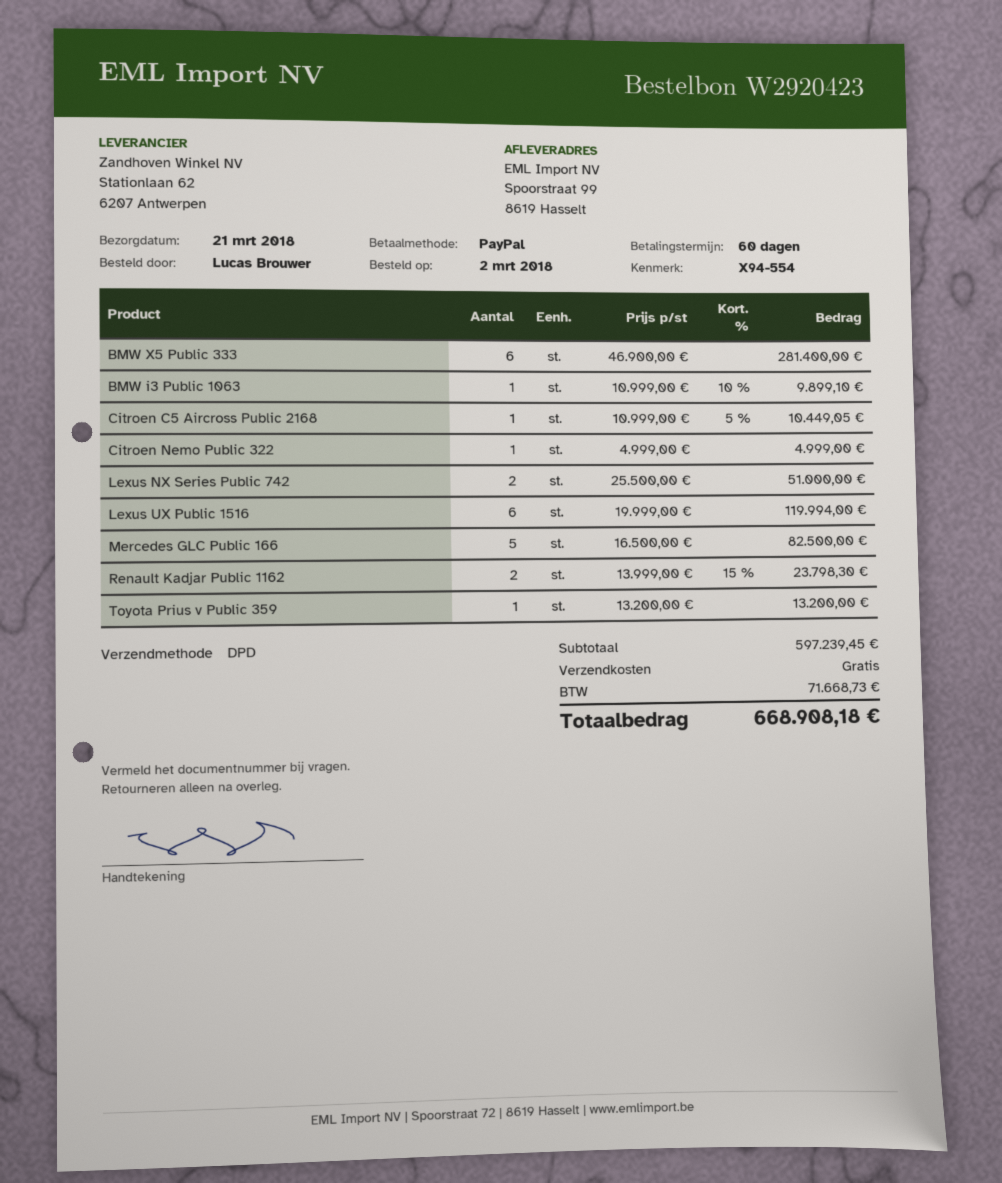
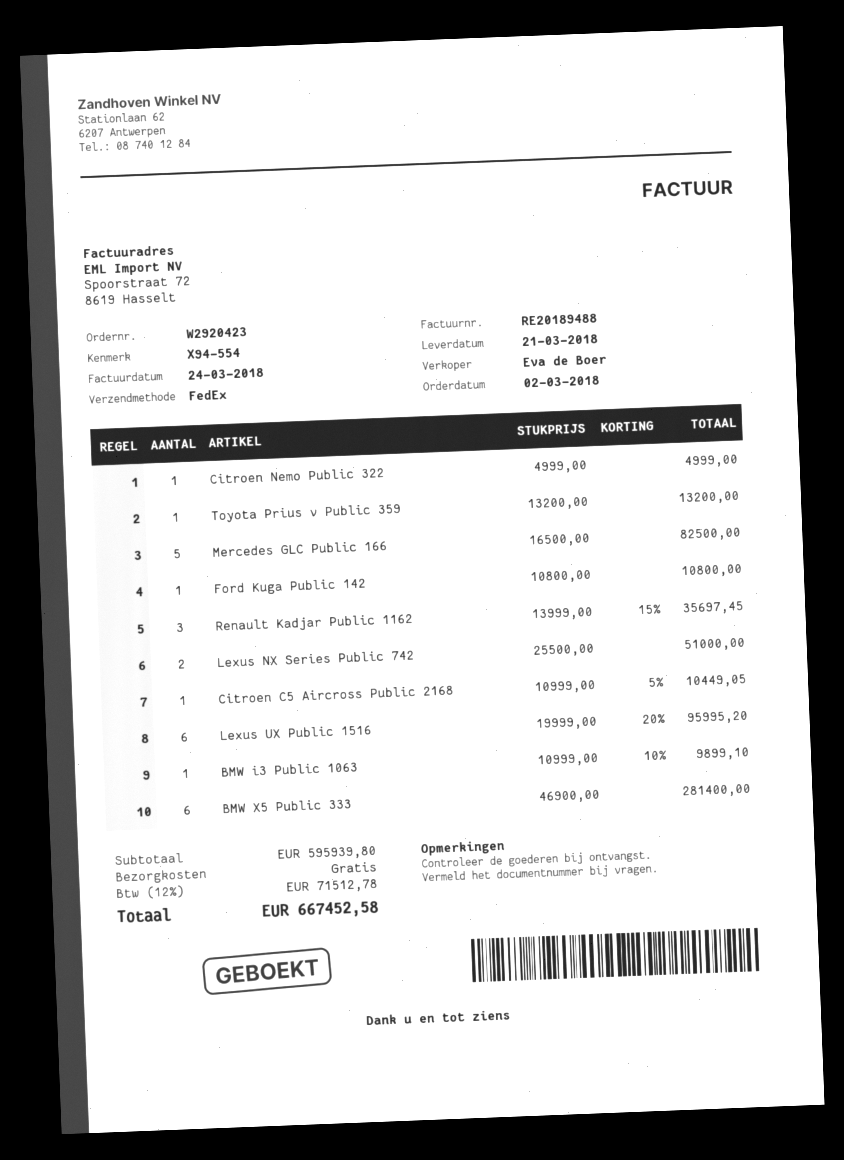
shipping method: DPD -> FedEx
Lexus UX Public 1516: 6 x 19999.00 = 119994.00 -> 6 x 19999.00 - 20% = 95995.20
Renault Kadjar Public 1162: 2 x 13999.00 - 15% = 23798.30 -> 3 x 13999.00 - 15% = 35697.45
Ford Kuga Public 142: none -> 1 x 10800.00 = 10800.00
subtotal: 597239.45 -> 595939.80
tax: 71668.73 -> 71512.78
total: 668908.18 -> 667452.58

